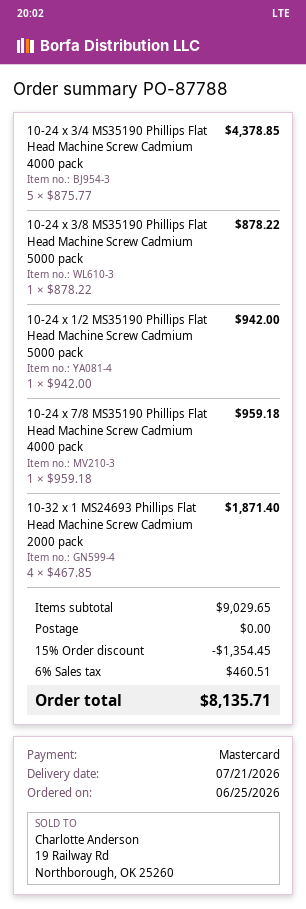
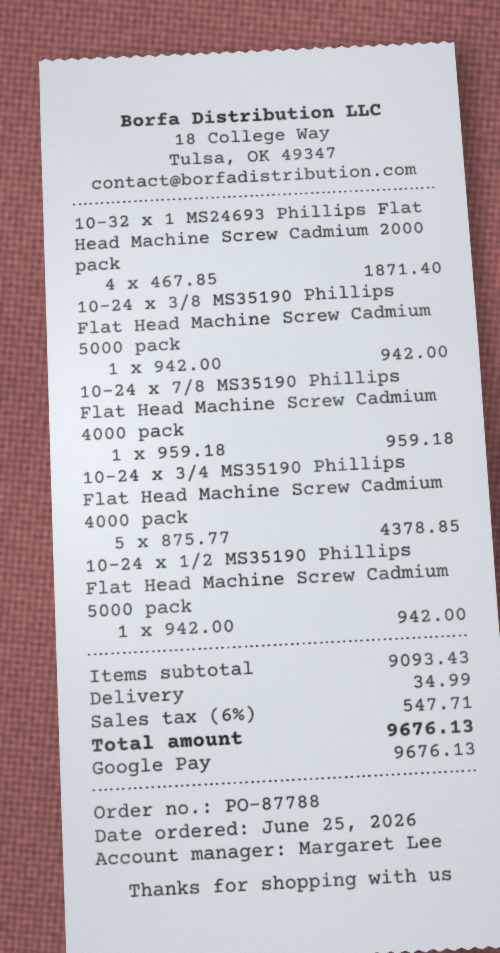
payment method: Mastercard -> Google Pay
10-24 x 3/8 MS35190 Phillips Flat Head Machine Screw Cadmium 5000 pack: 1 x 878.22 = 878.22 -> 1 x 942.00 = 942.00
subtotal: 9029.65 -> 9093.43
discount: 15% = 1354.45 -> none
shipping: 0.00 -> 34.99
tax: 6% = 460.51 -> 6% = 547.71
total: 8135.71 -> 9676.13

